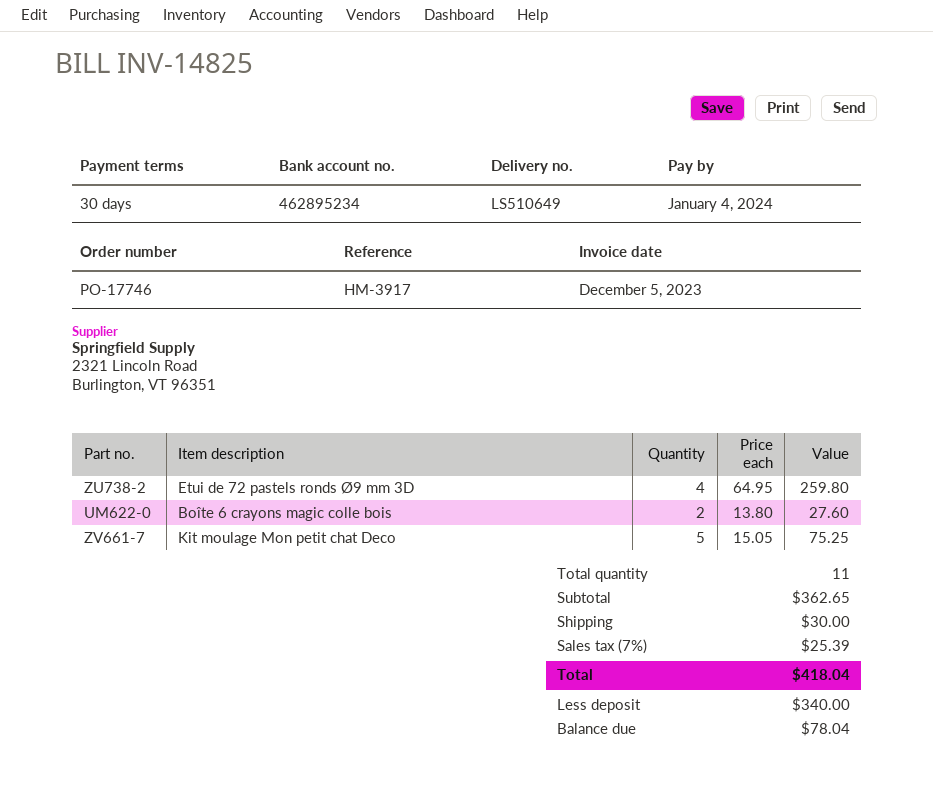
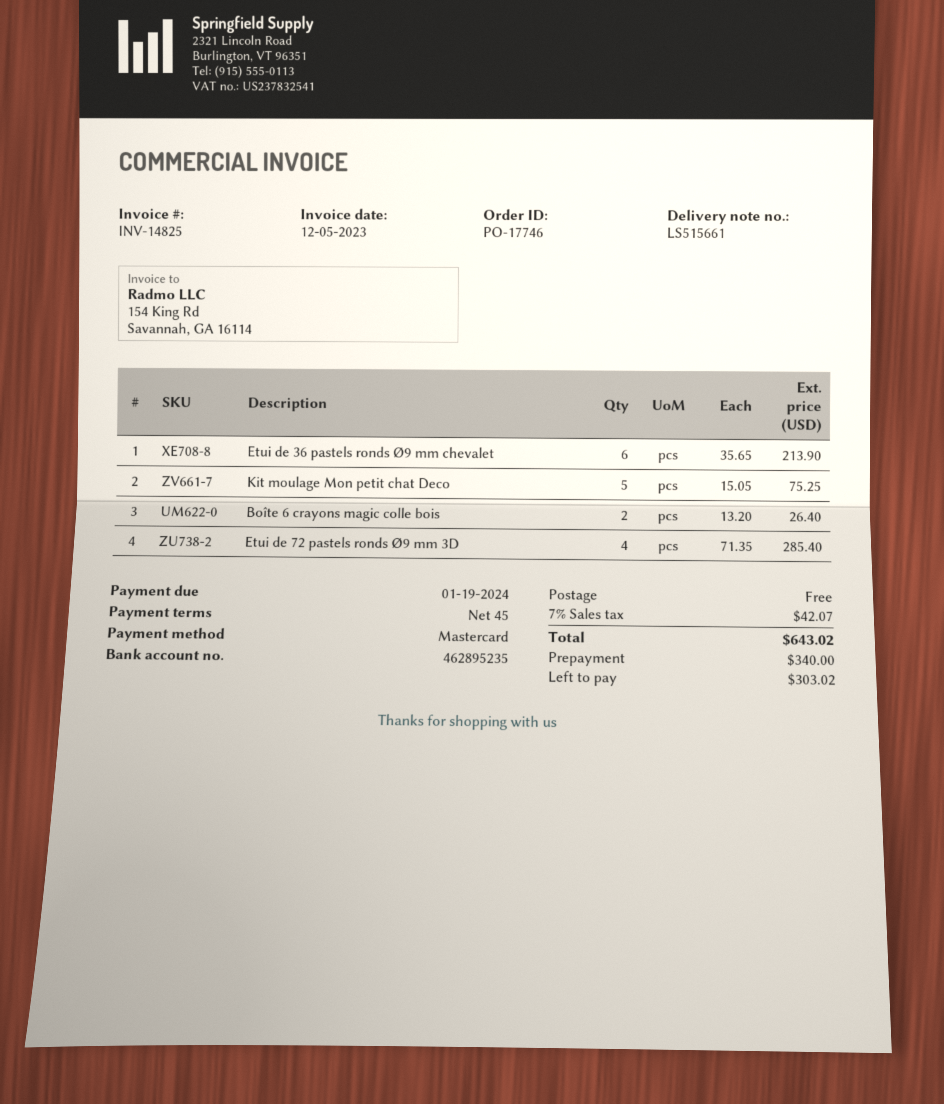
delivery note number: LS510649 -> LS515661
payment terms: 30 days -> 45 days
due date: 2024-01-04 -> 2024-01-19
bank account: 462895234 -> 462895235
Etui de 72 pastels ronds Ø9 mm 3D: 4 x 64.95 = 259.80 -> 4 x 71.35 = 285.40
Boîte 6 crayons magic colle bois: 2 x 13.80 = 27.60 -> 2 x 13.20 = 26.40
Etui de 36 pastels ronds Ø9 mm chevalet: none -> 6 x 35.65 = 213.90
shipping: 30.00 -> 0.00
tax: 7% = 25.39 -> 7% = 42.07
total: 418.04 -> 643.02
balance: 78.04 -> 303.02

